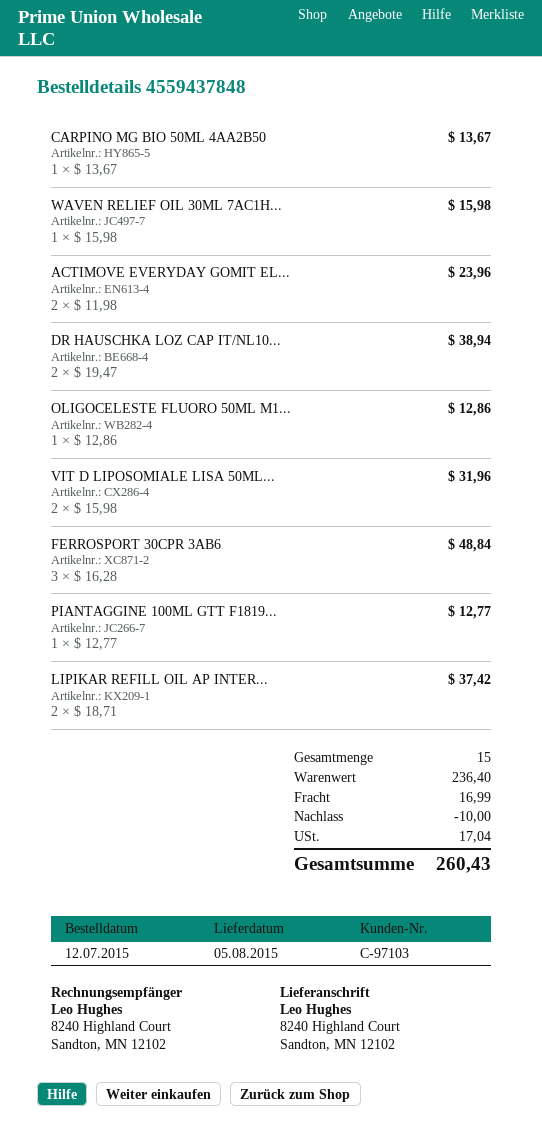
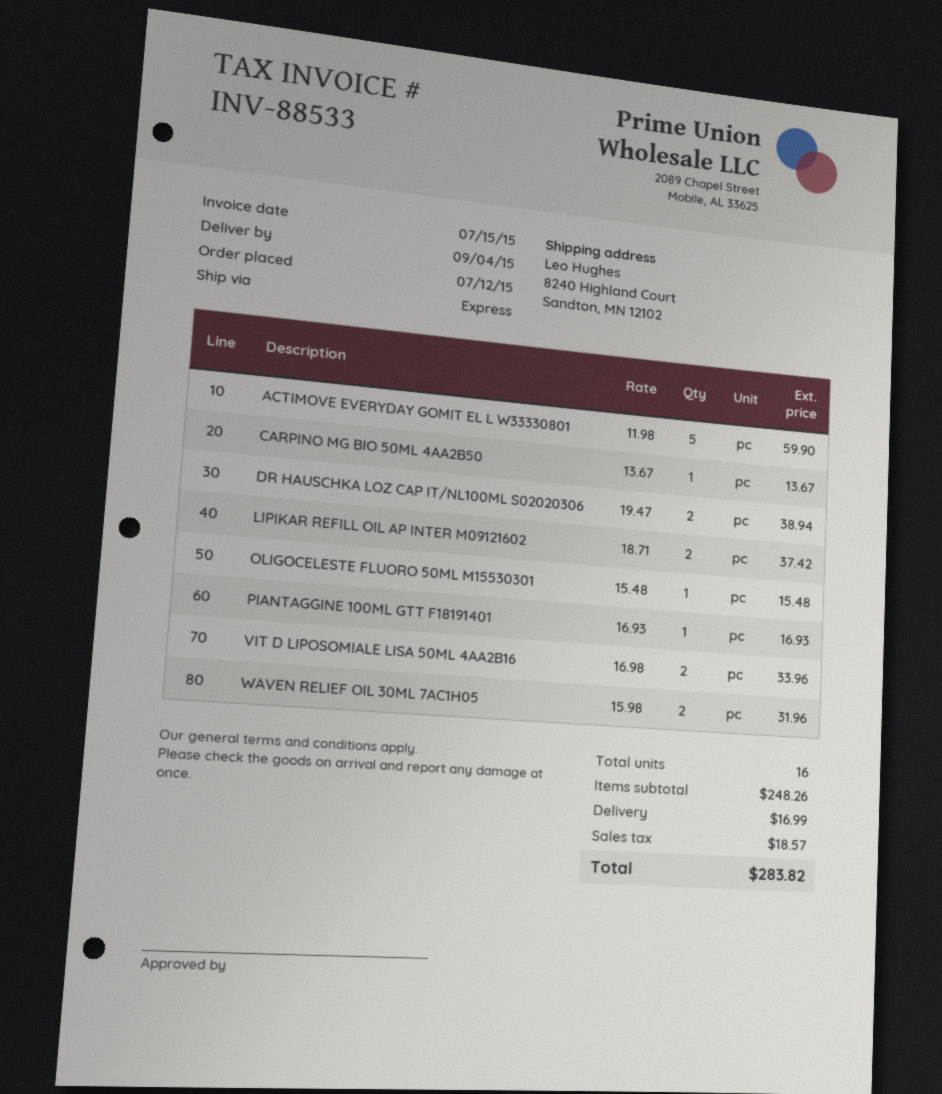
delivery date: 2015-08-05 -> 2015-09-04
WAVEN RELIEF OIL 30ML 7AC1H...: 1 x 15.98 = 15.98 -> 2 x 15.98 = 31.96
ACTIMOVE EVERYDAY GOMIT EL...: 2 x 11.98 = 23.96 -> 5 x 11.98 = 59.90
OLIGOCELESTE FLUORO 50ML M1...: 1 x 12.86 = 12.86 -> 1 x 15.48 = 15.48
VIT D LIPOSOMIALE LISA 50ML...: 2 x 15.98 = 31.96 -> 2 x 16.98 = 33.96
FERROSPORT 30CPR 3AB6: 3 x 16.28 = 48.84 -> none
PIANTAGGINE 100ML GTT F1819...: 1 x 12.77 = 12.77 -> 1 x 16.93 = 16.93
total quantity: 15 -> 16
subtotal: 236.40 -> 248.26
discount: 10.00 -> none
tax: 17.04 -> 18.57
total: 260.43 -> 283.82

